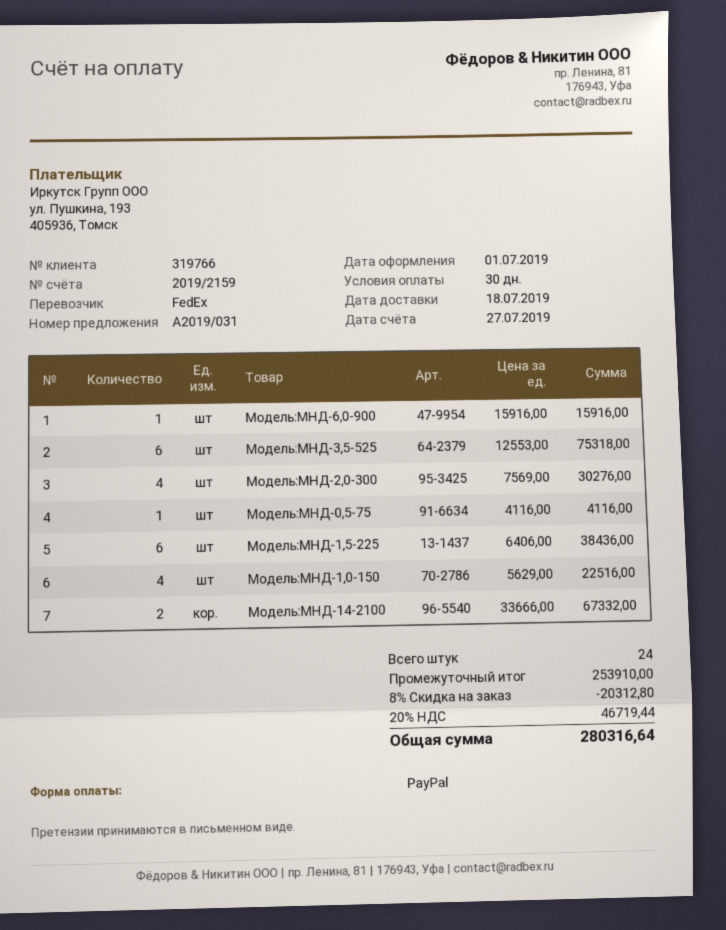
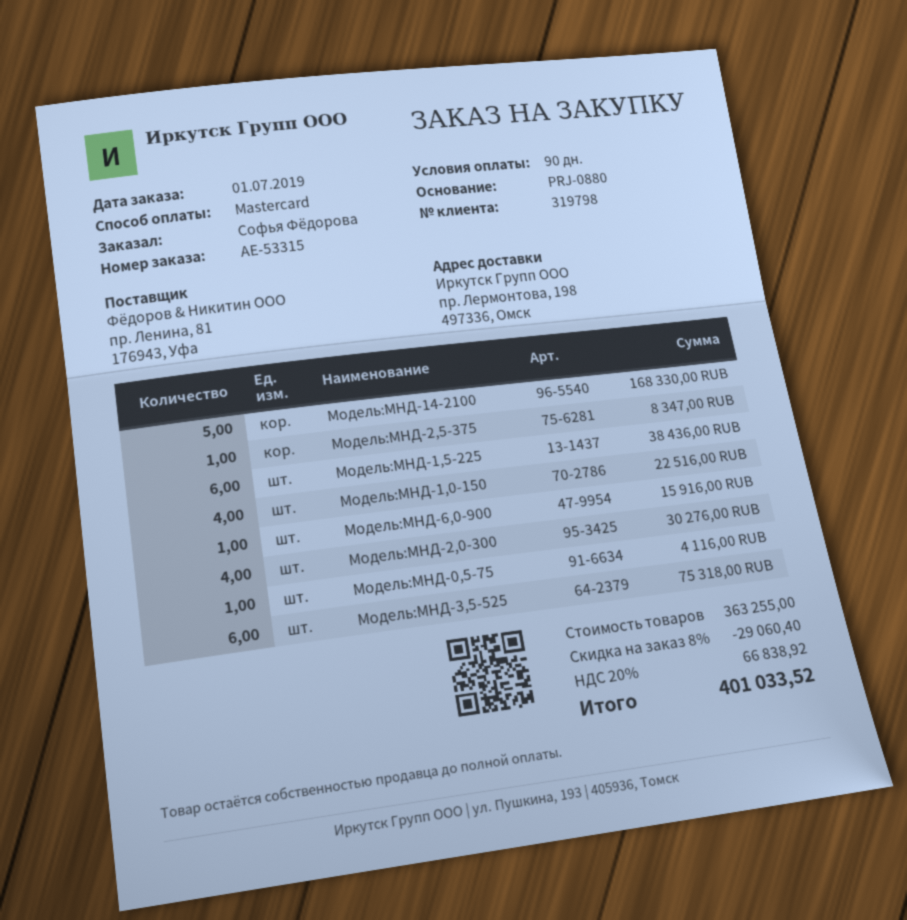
payment terms: 30 days -> 90 days
customer number: 319766 -> 319798
payment method: PayPal -> Mastercard
Модель:МНД-14-2100: 2 for 67332.00 -> 5 for 168330.00
Модель:МНД-2,5-375: none -> 1 for 8347.00
subtotal: 253910.00 -> 363255.00
discount: 8% = 20312.80 -> 8% = 29060.40
tax: 20% = 46719.44 -> 20% = 66838.92
total: 280316.64 -> 401033.52

